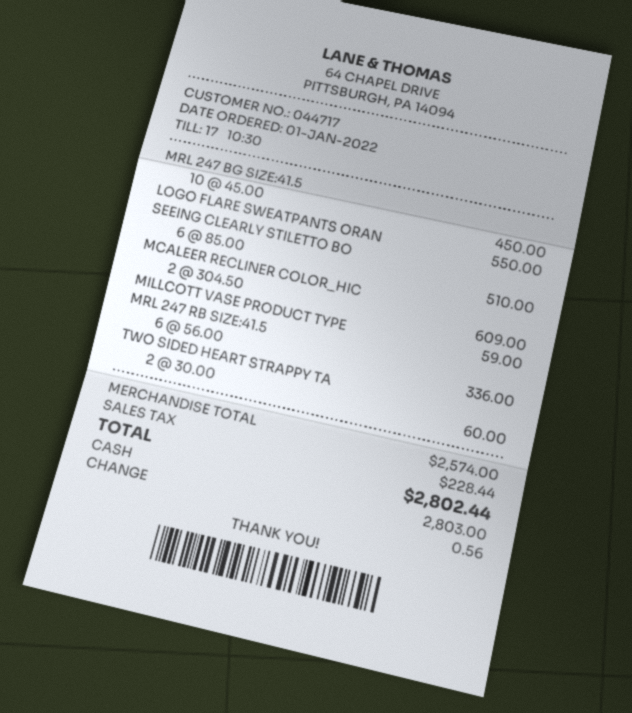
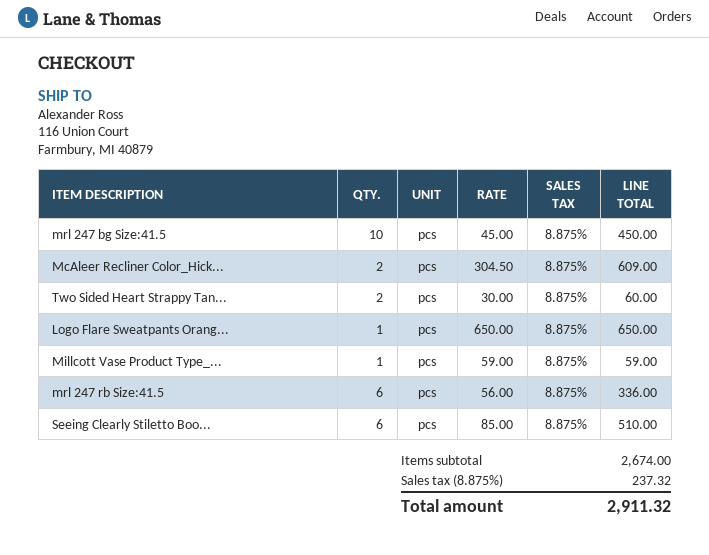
LOGO FLARE SWEATPANTS ORAN: 1 x 550.00 = 550.00 -> 1 x 650.00 = 650.00
subtotal: 2574.00 -> 2674.00
tax: 228.44 -> 237.32
total: 2802.44 -> 2911.32

